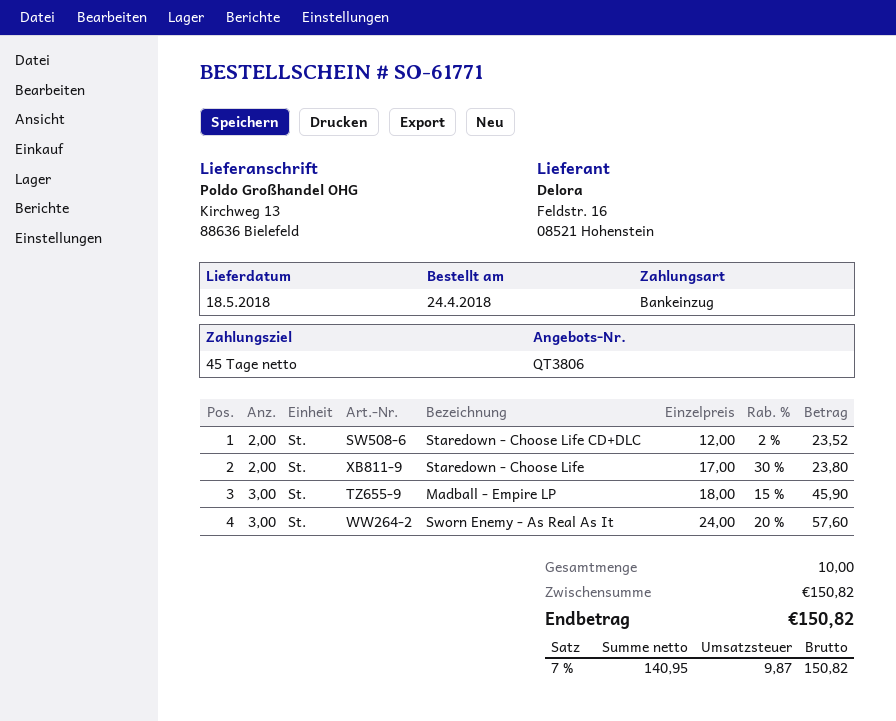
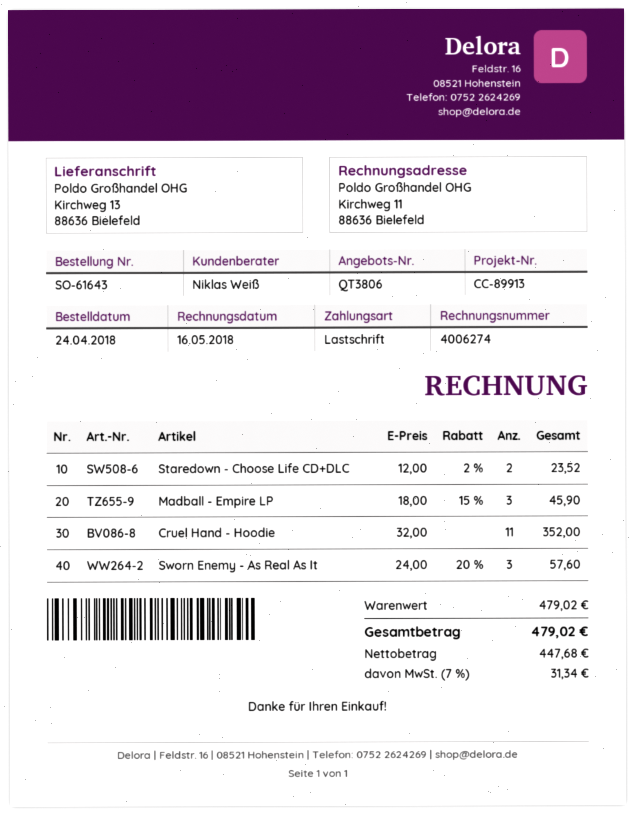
order number: SO-61771 -> SO-61643
Staredown - Choose Life: 2 x 17.00 - 30% = 23.80 -> none
Cruel Hand - Hoodie: none -> 11 x 32.00 = 352.00
subtotal: 150.82 -> 479.02
net: 140.95 -> 447.68
tax: 7% = 9.87 -> 7% = 31.34
total: 150.82 -> 479.02

